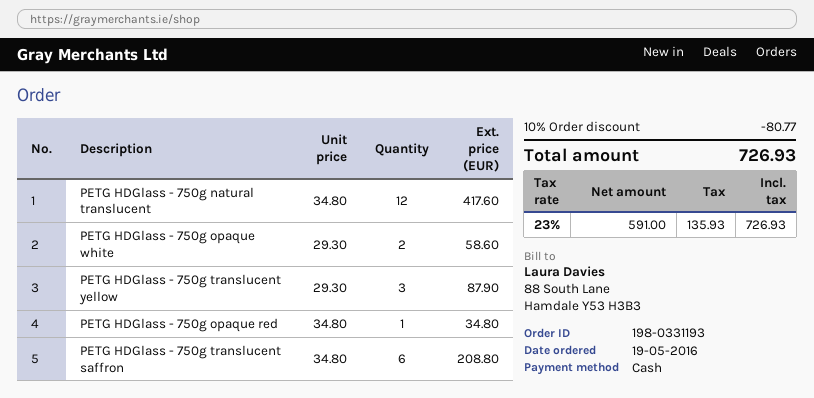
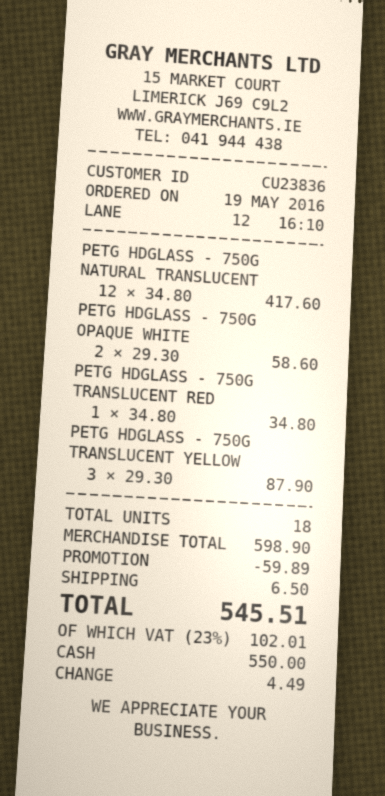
PETG HDGlass - 750g opaque red: 1 x 34.80 = 34.80 -> none
PETG HDGlass - 750g translucent saffron: 6 x 34.80 = 208.80 -> none
PETG HDGLASS - 750G TRANSLUCENT RED: none -> 1 x 34.80 = 34.80
discount: 80.77 -> 59.89
shipping: none -> 6.50
tax: 23% = 135.93 -> 23% = 102.01
total: 726.93 -> 545.51

